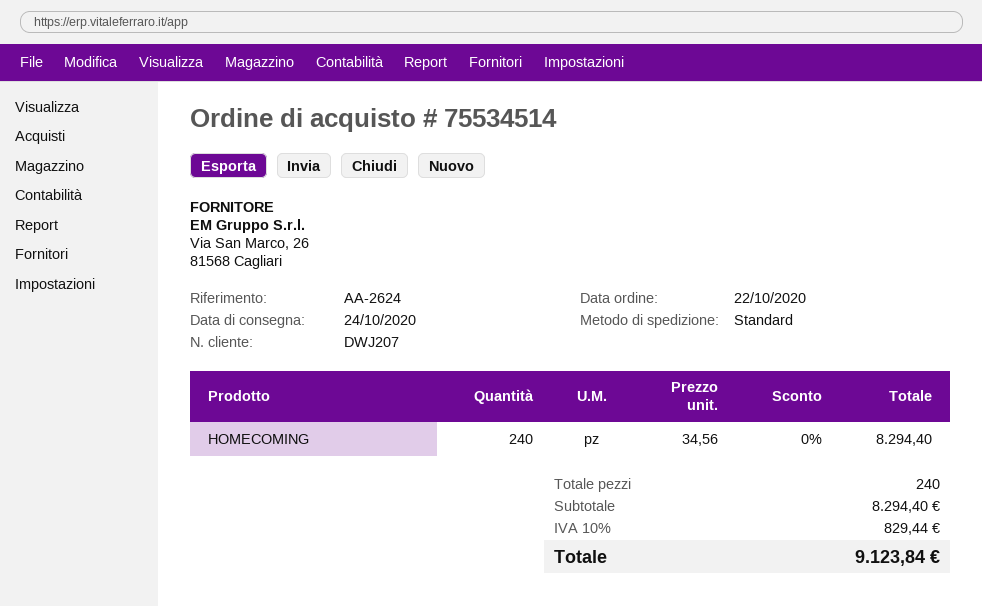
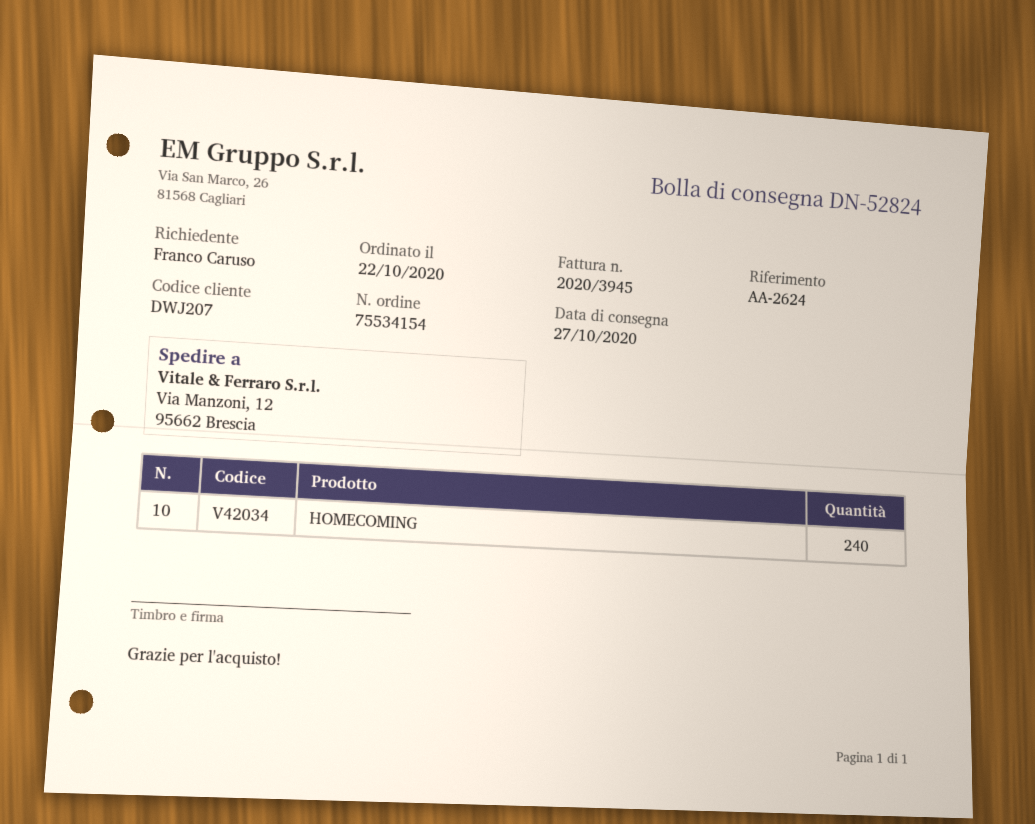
order number: 75534514 -> 75534154
delivery date: 2020-10-24 -> 2020-10-27

